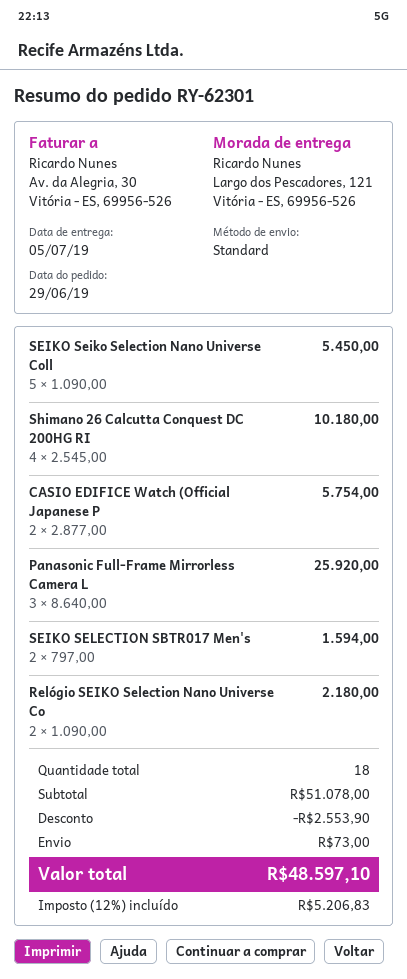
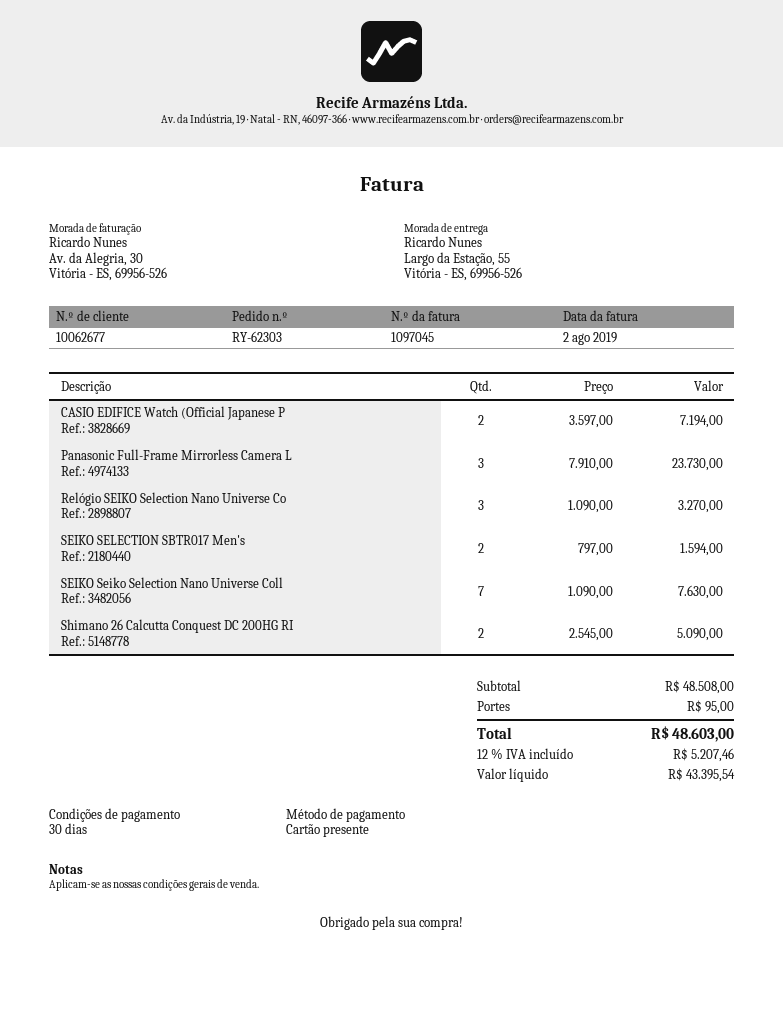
order number: RY-62301 -> RY-62303
ship to: Largo dos Pescadores, 121, Vitória - ES, 69956-526 -> Largo da Estação, 55, Vitória - ES, 69956-526
SEIKO Seiko Selection Nano Universe Coll: 5 x 1090.00 = 5450.00 -> 7 x 1090.00 = 7630.00
Shimano 26 Calcutta Conquest DC 200HG RI: 4 x 2545.00 = 10180.00 -> 2 x 2545.00 = 5090.00
CASIO EDIFICE Watch (Official Japanese P: 2 x 2877.00 = 5754.00 -> 2 x 3597.00 = 7194.00
Panasonic Full-Frame Mirrorless Camera L: 3 x 8640.00 = 25920.00 -> 3 x 7910.00 = 23730.00
Relógio SEIKO Selection Nano Universe Co: 2 x 1090.00 = 2180.00 -> 3 x 1090.00 = 3270.00
subtotal: 51078.00 -> 48508.00
discount: 2553.90 -> none
shipping: 73.00 -> 95.00
tax: 12% = 5206.83 -> 12% = 5207.46
total: 48597.10 -> 48603.00

